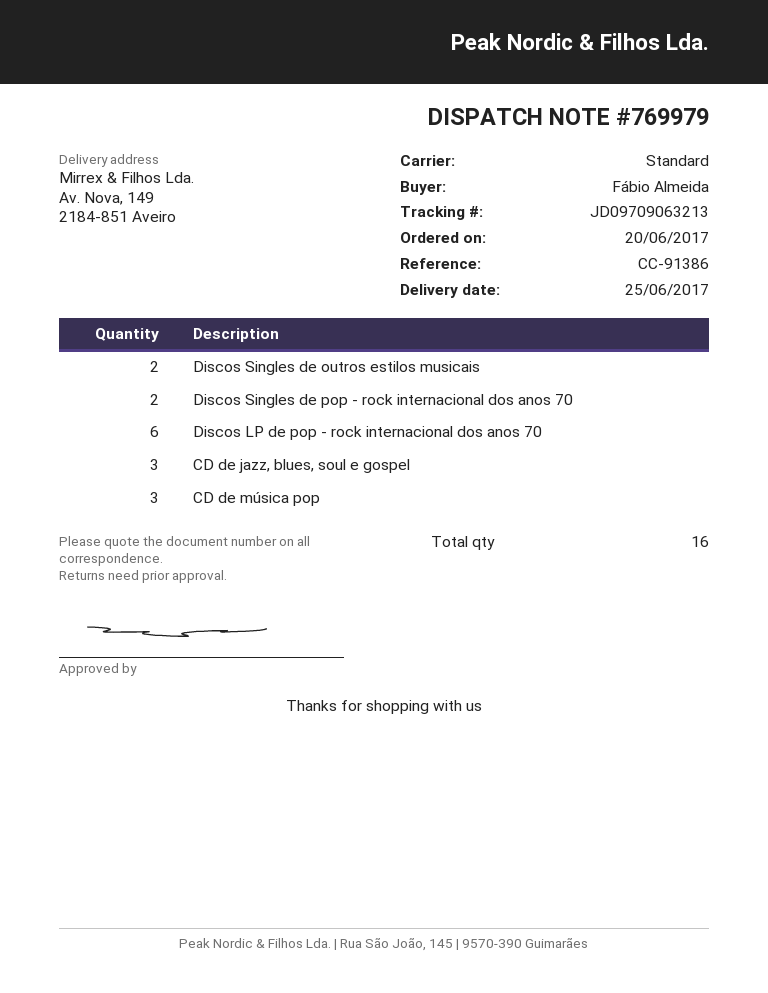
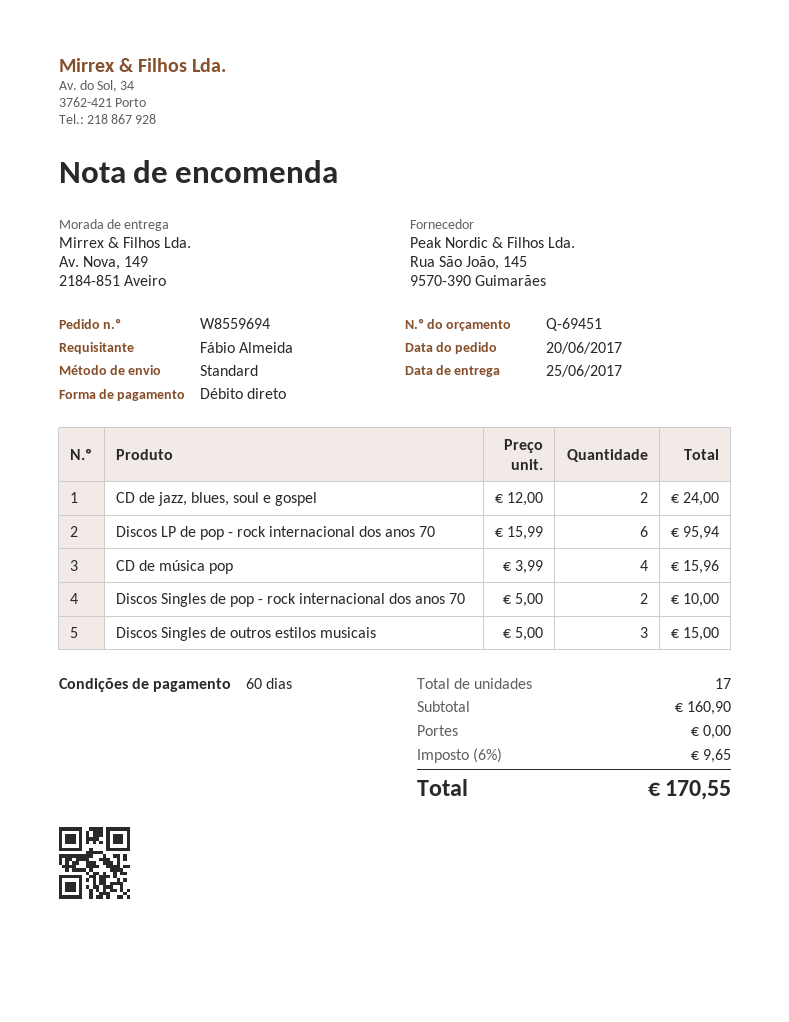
Discos Singles de outros estilos musicais: 2 -> 3
CD de jazz, blues, soul e gospel: 3 -> 2
CD de música pop: 3 -> 4
total quantity: 16 -> 17

